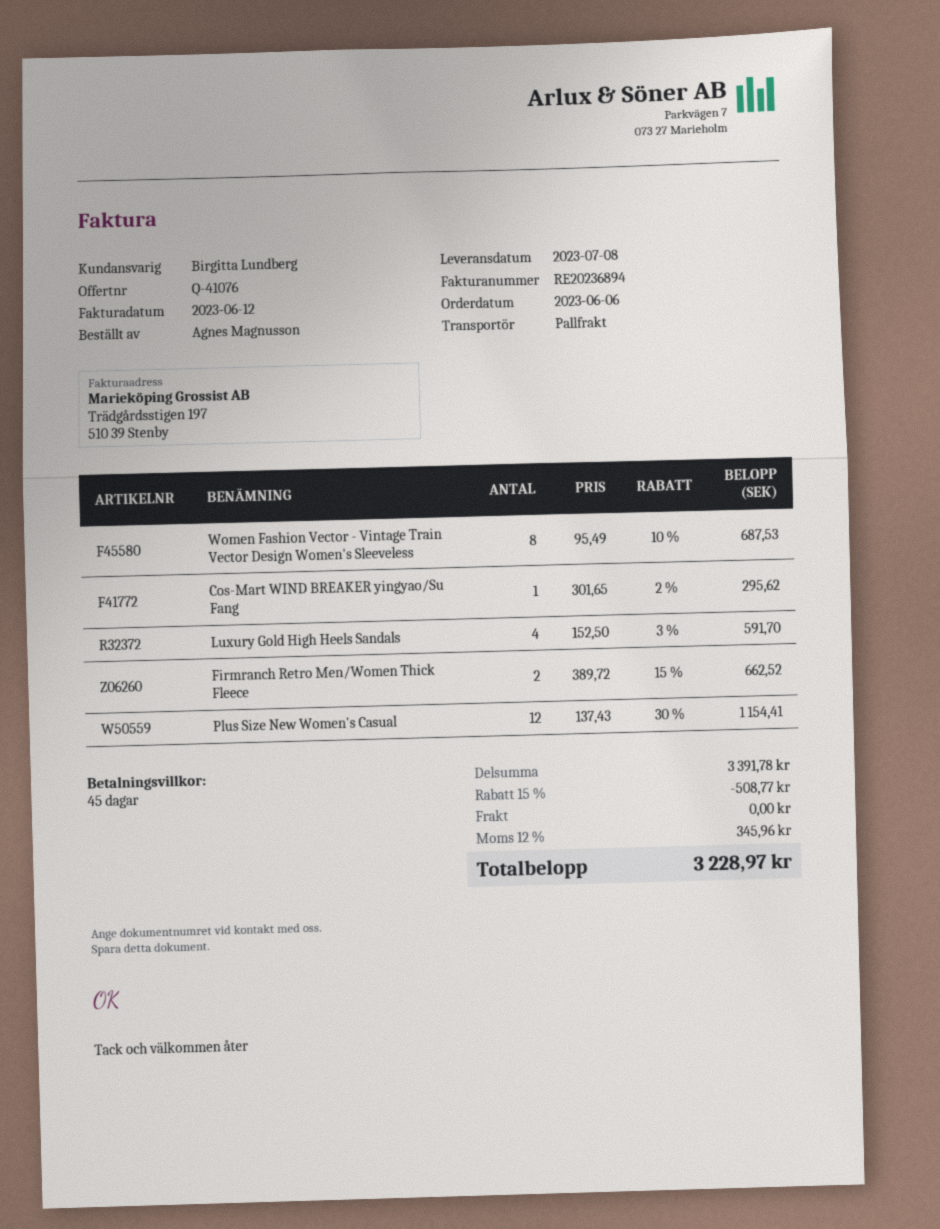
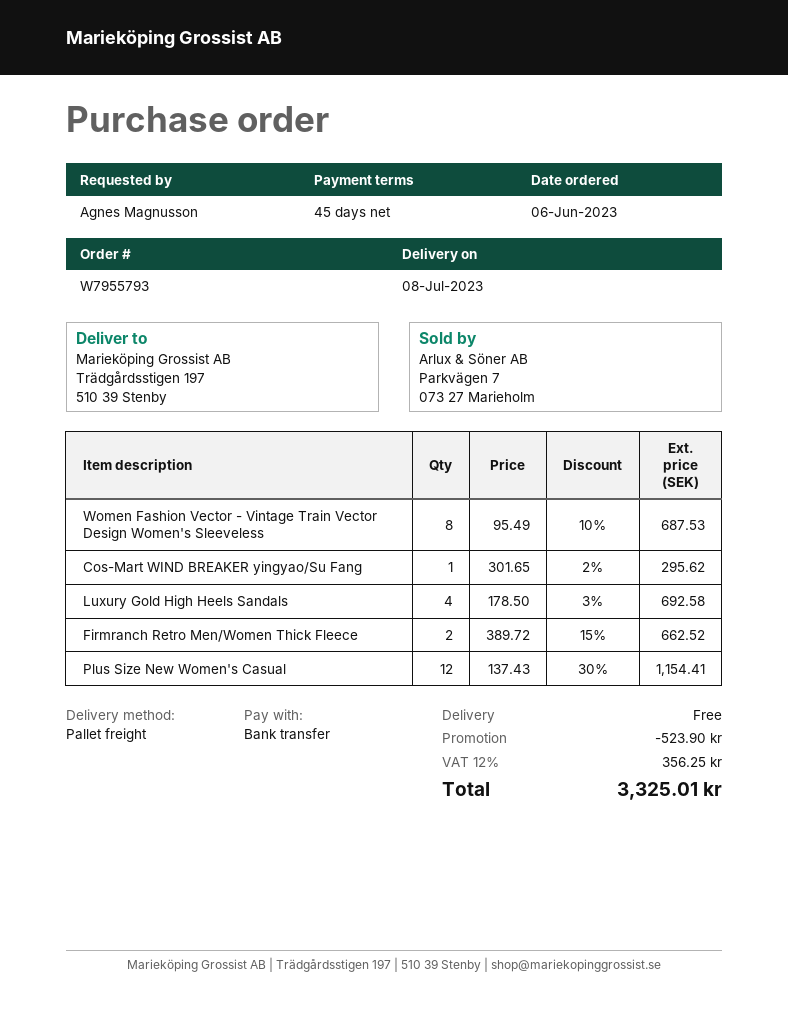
Luxury Gold High Heels Sandals: 4 x 152.50 - 3% = 591.70 -> 4 x 178.50 - 3% = 692.58
discount: 508.77 -> 523.90
tax: 12% = 345.96 -> 12% = 356.25
total: 3228.97 -> 3325.01

